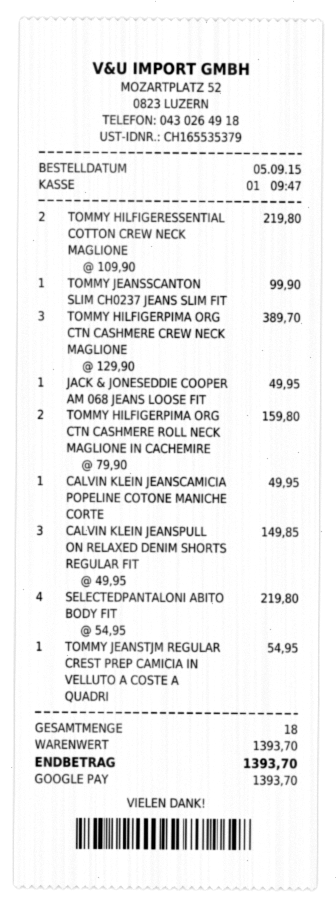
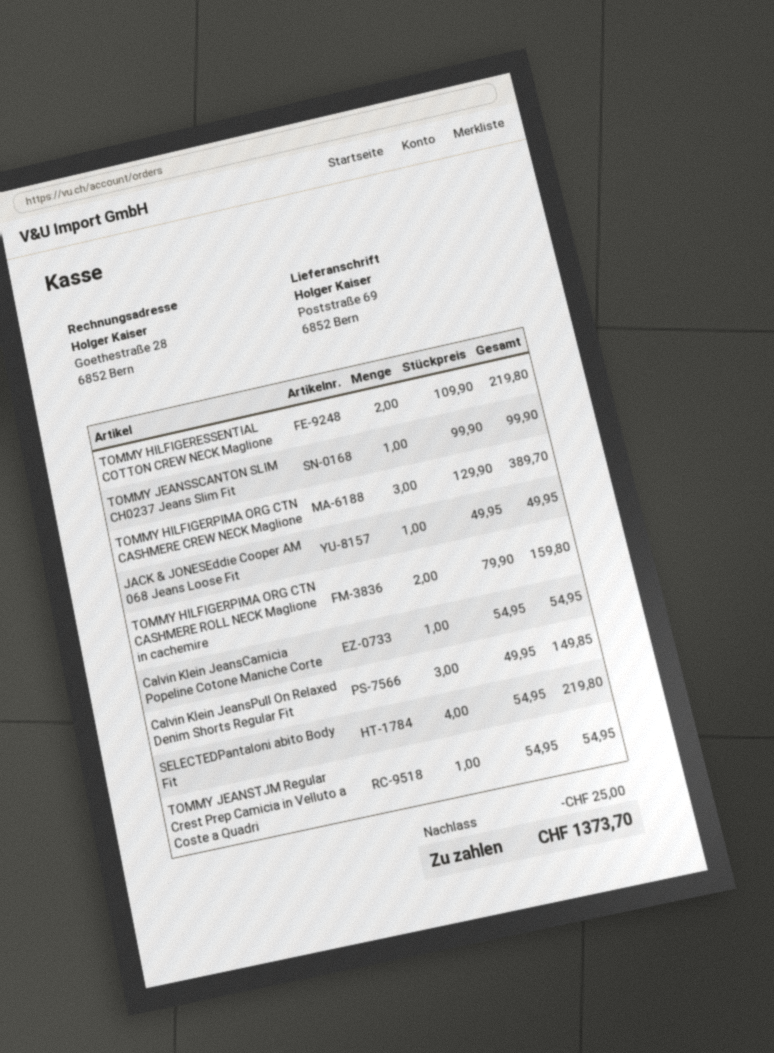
CALVIN KLEIN JEANSCAMICIA POPELINE COTONE MANICHE CORTE: 1 x 49.95 = 49.95 -> 1 x 54.95 = 54.95
discount: none -> 25.00
total: 1393.70 -> 1373.70

